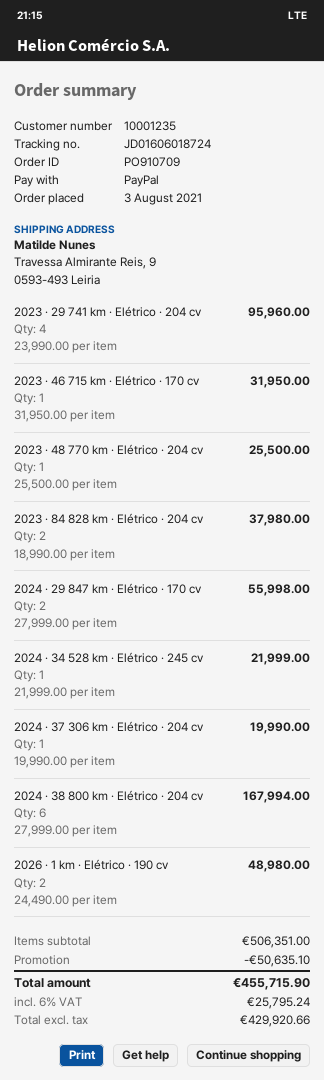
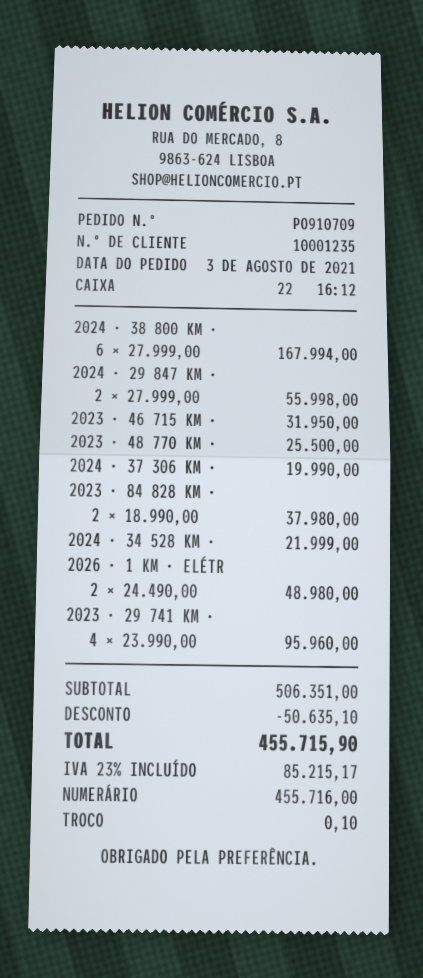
payment method: PayPal -> cash
tax: 6% = 25795.24 -> 23% = 85215.17

